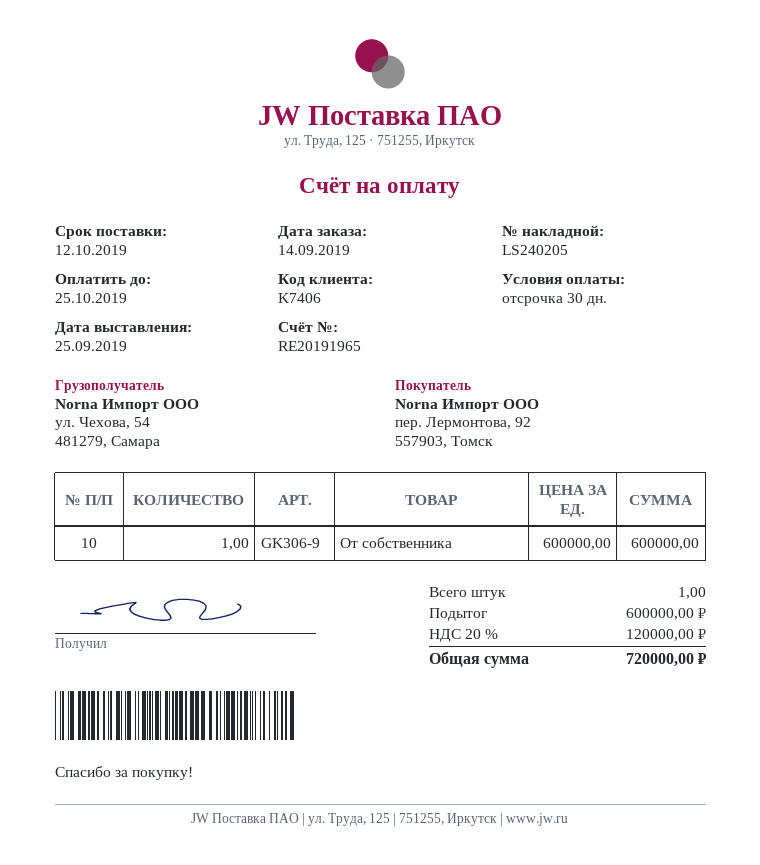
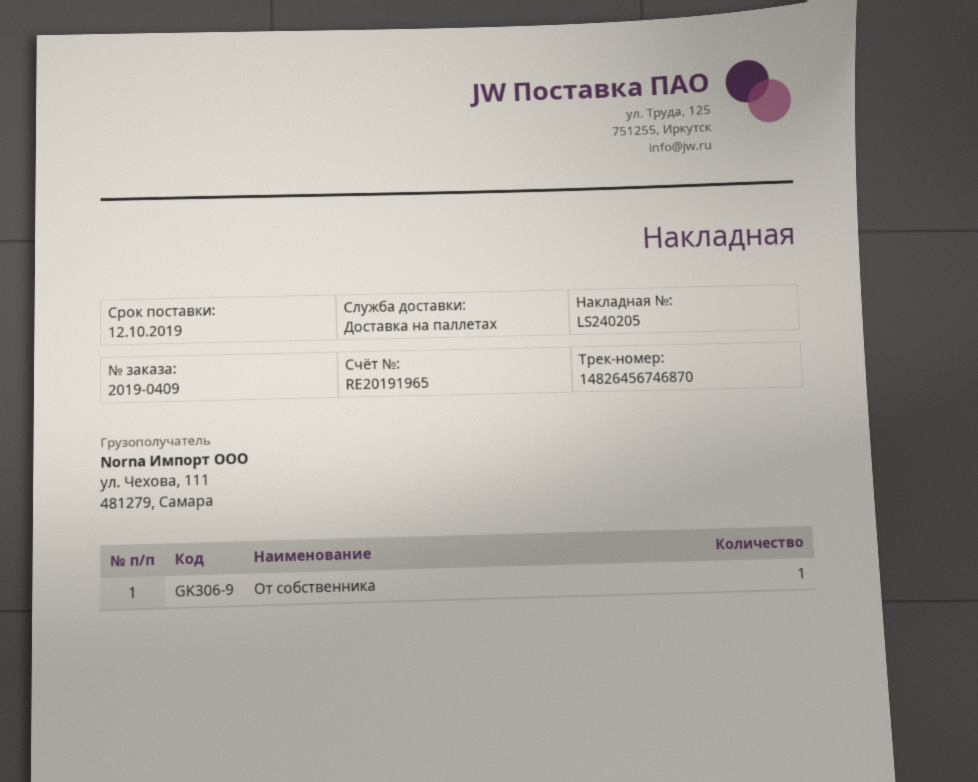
ship to: ул. Чехова, 54, 481279, Самара -> ул. Чехова, 111, 481279, Самара

